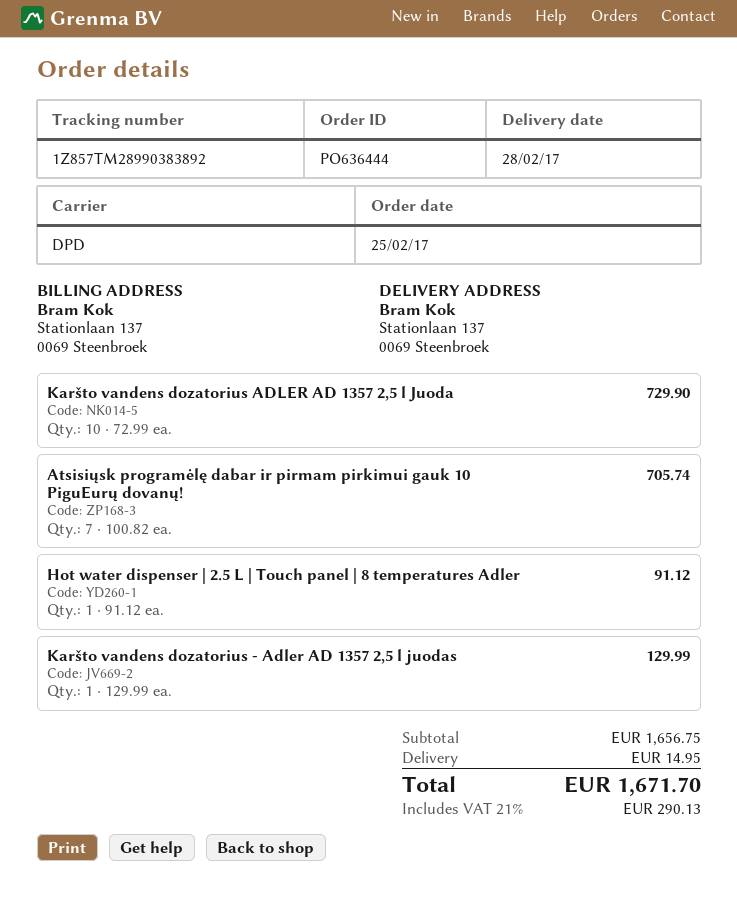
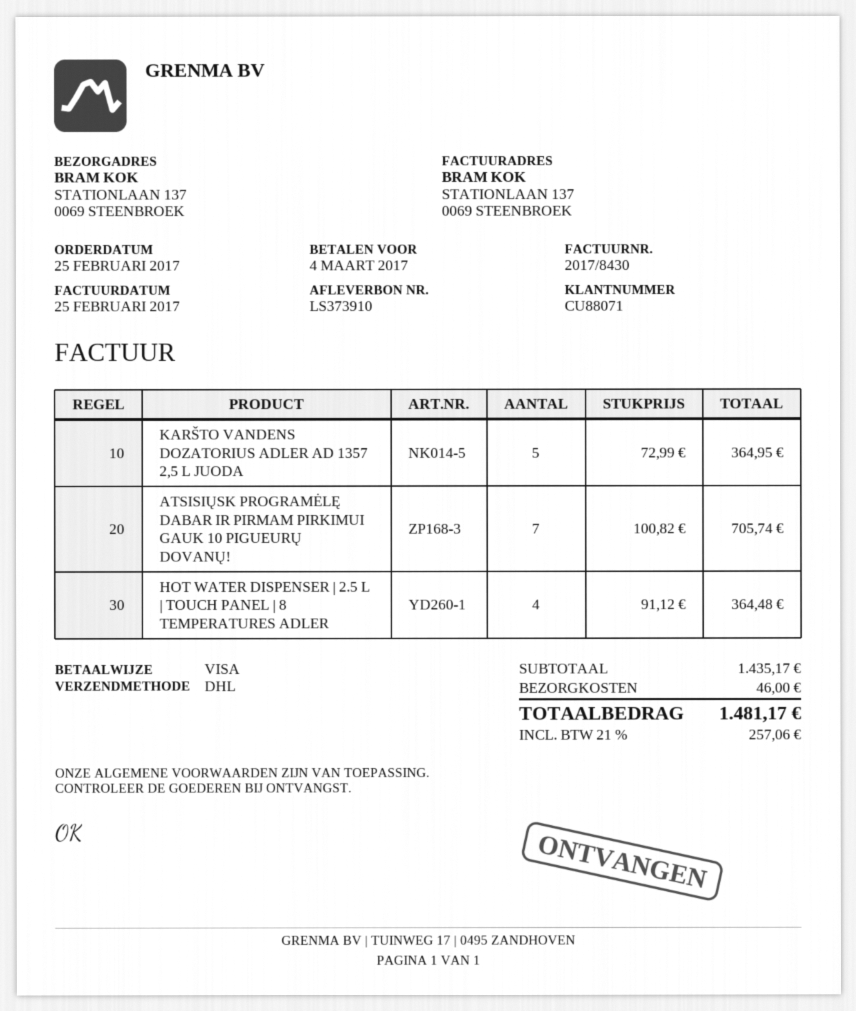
shipping method: DPD -> DHL
Karšto vandens dozatorius ADLER AD 1357 2,5 l Juoda: 10 x 72.99 = 729.90 -> 5 x 72.99 = 364.95
Hot water dispenser | 2.5 L | Touch panel | 8 temperatures Adler: 1 x 91.12 = 91.12 -> 4 x 91.12 = 364.48
Karšto vandens dozatorius - Adler AD 1357 2,5 l juodas: 1 x 129.99 = 129.99 -> none
subtotal: 1656.75 -> 1435.17
shipping: 14.95 -> 46.00
tax: 21% = 290.13 -> 21% = 257.06
total: 1671.70 -> 1481.17

